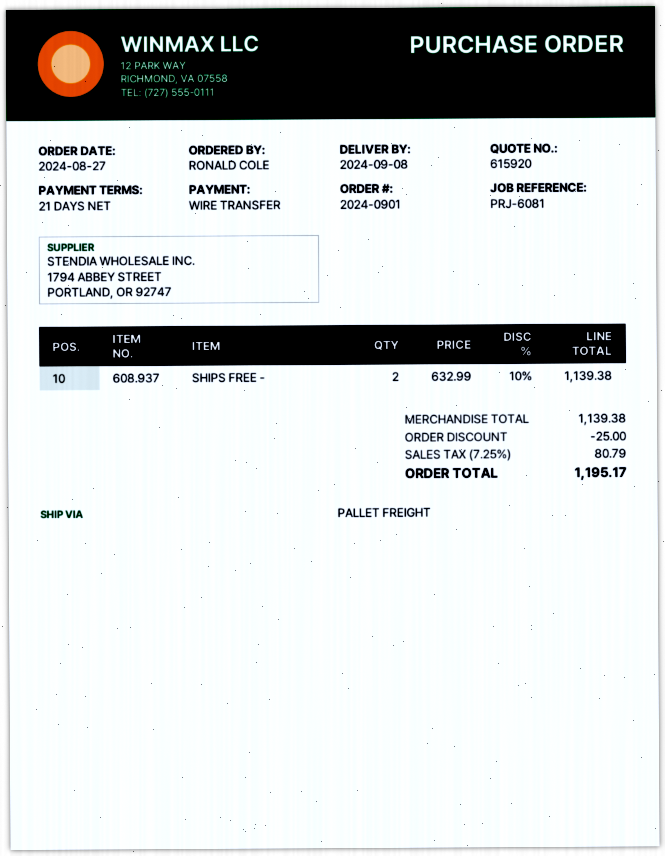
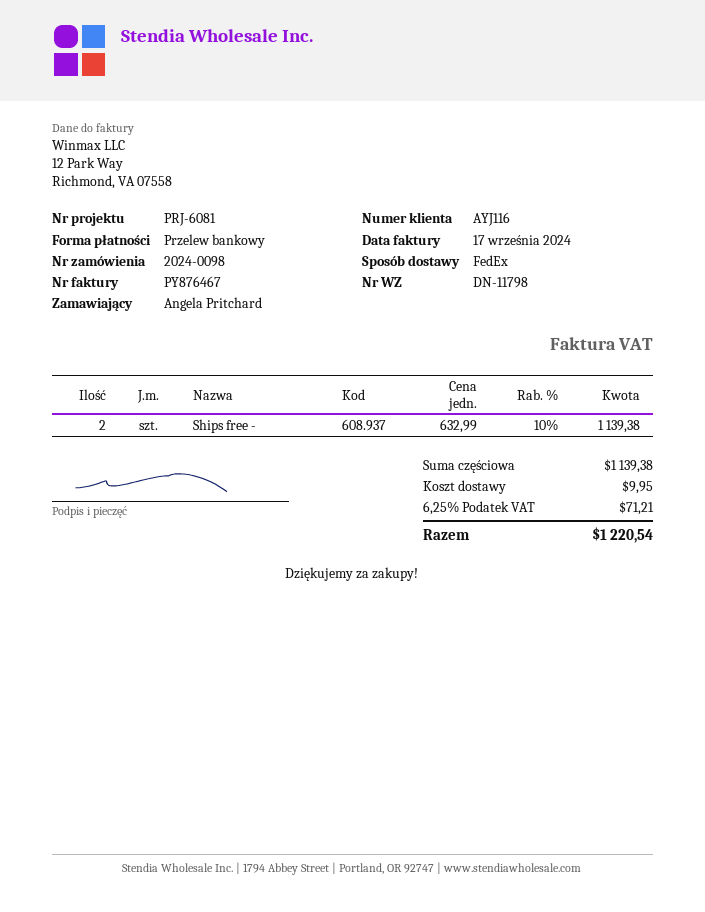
order number: 2024-0901 -> 2024-0098
ordered by: RONALD COLE -> Angela Pritchard
shipping method: pallet freight -> FedEx
discount: 25.00 -> none
shipping: none -> 9.95
tax: 7.25% = 80.79 -> 6.25% = 71.21
total: 1195.17 -> 1220.54

